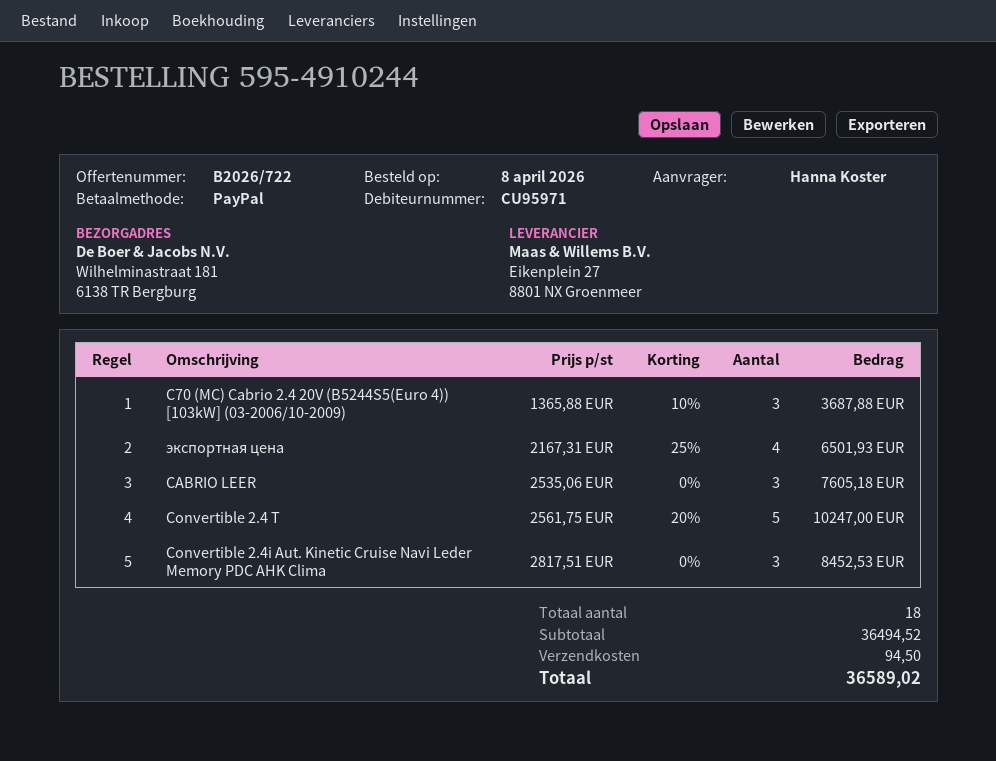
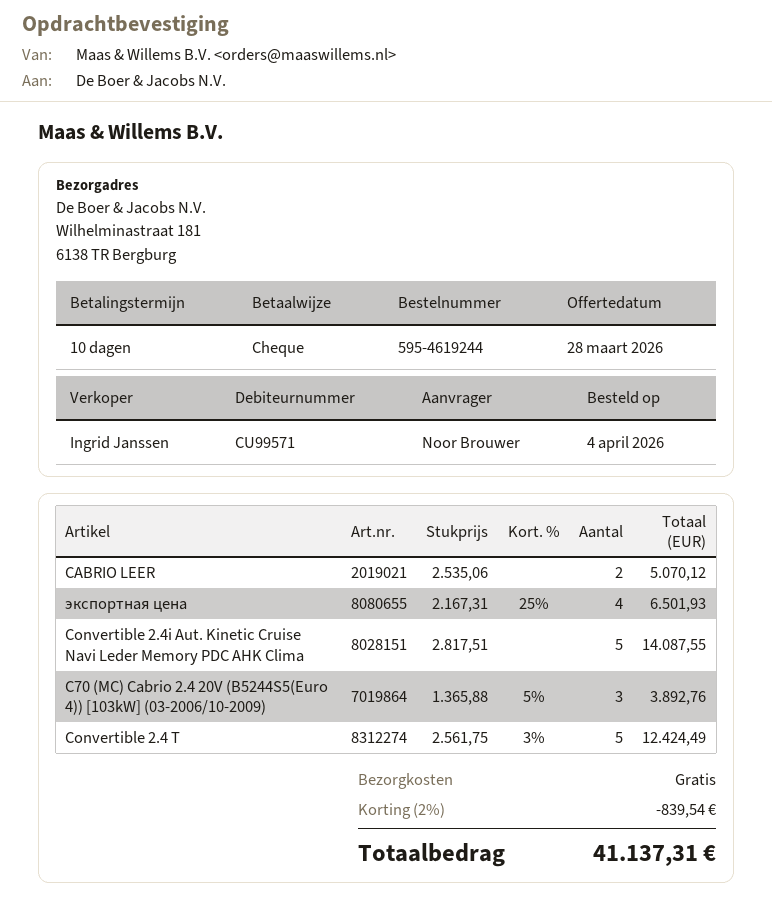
order number: 595-4910244 -> 595-4619244
order date: 2026-04-08 -> 2026-04-04
customer number: CU95971 -> CU99571
ordered by: Hanna Koster -> Noor Brouwer
payment method: PayPal -> cheque
C70 (MC) Cabrio 2.4 20V (B5244S5(Euro 4)) [103kW] (03-2006/10-2009): 3 x 1365.88 - 10% = 3687.88 -> 3 x 1365.88 - 5% = 3892.76
CABRIO LEER: 3 x 2535.06 = 7605.18 -> 2 x 2535.06 = 5070.12
Convertible 2.4 T: 5 x 2561.75 - 20% = 10247.00 -> 5 x 2561.75 - 3% = 12424.49
Convertible 2.4i Aut. Kinetic Cruise Navi Leder Memory PDC AHK Clima: 3 x 2817.51 = 8452.53 -> 5 x 2817.51 = 14087.55
discount: none -> 2% = 839.54
shipping: 94.50 -> 0.00
total: 36589.02 -> 41137.31

